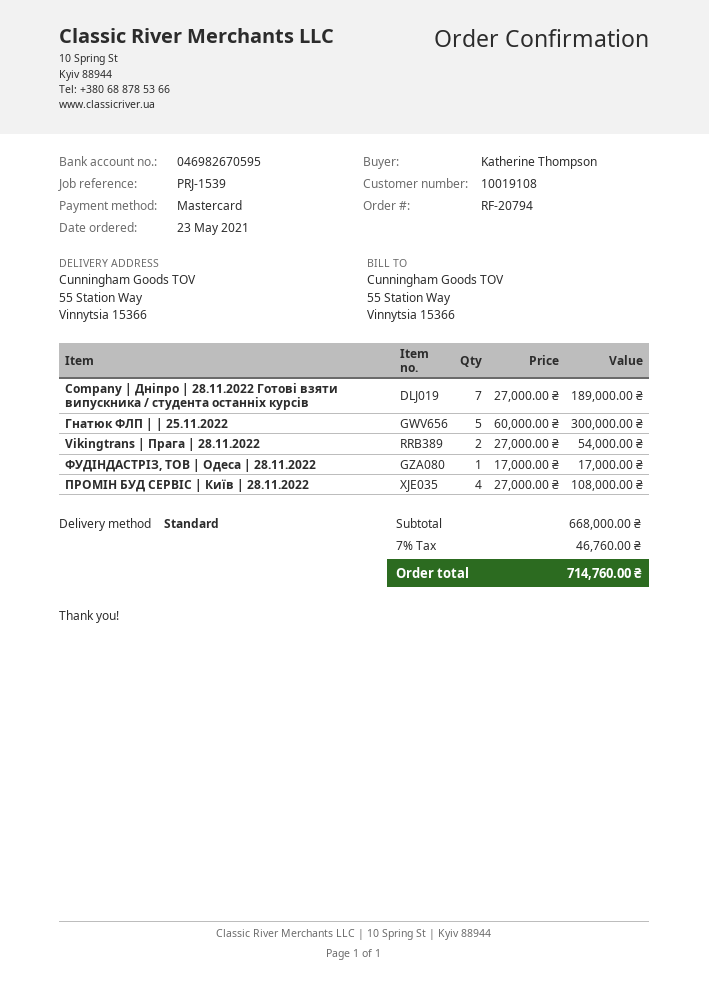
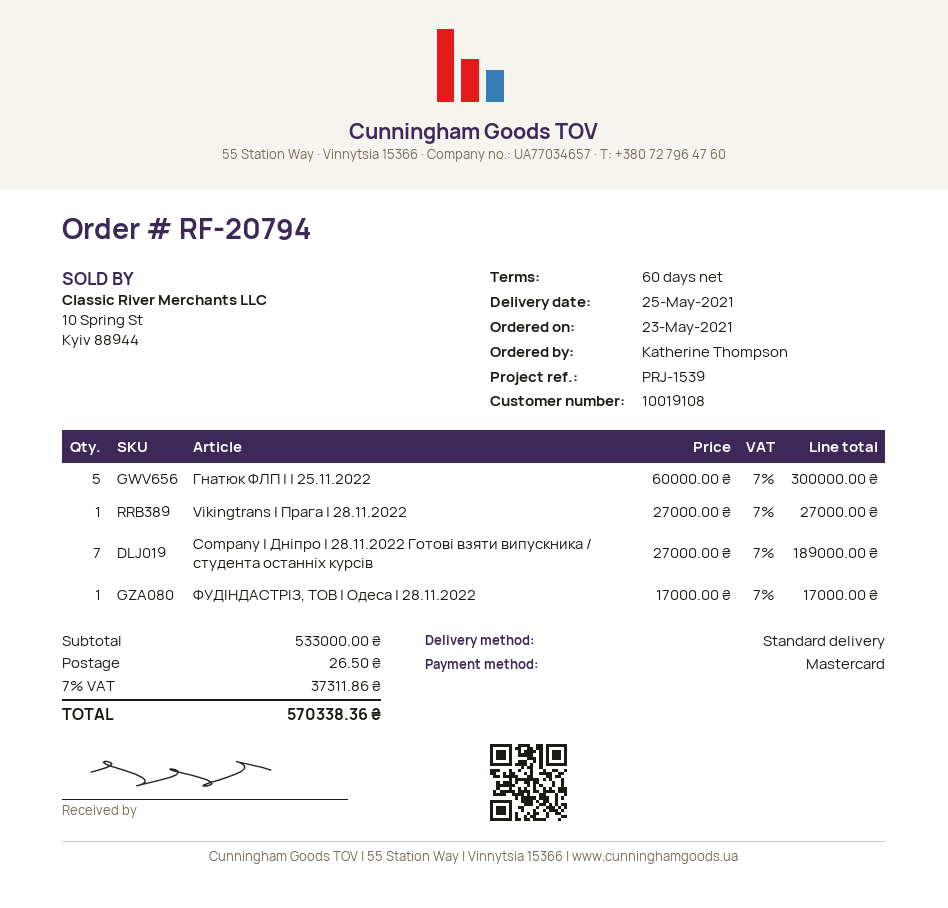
Vikingtrans | Прага | 28.11.2022: 2 x 27000.00 = 54000.00 -> 1 x 27000.00 = 27000.00
ПРОМІН БУД СЕРВІС | Київ | 28.11.2022: 4 x 27000.00 = 108000.00 -> none
subtotal: 668000.00 -> 533000.00
shipping: none -> 26.50
tax: 7% = 46760.00 -> 7% = 37311.86
total: 714760.00 -> 570338.36

